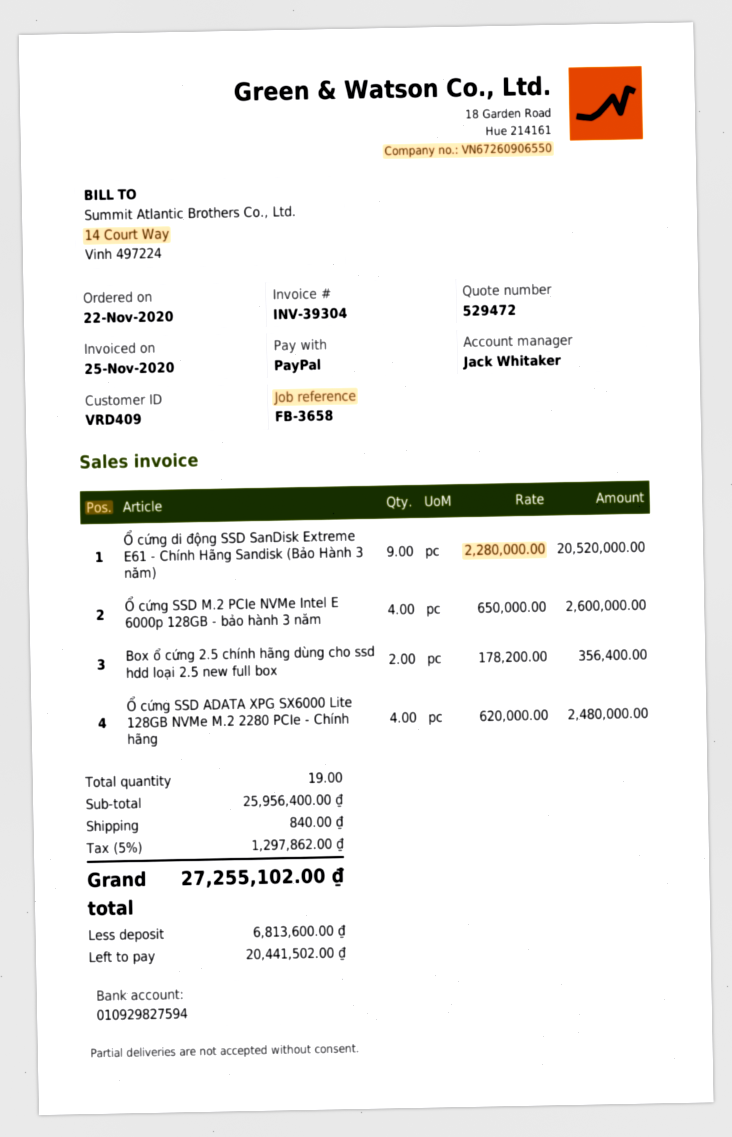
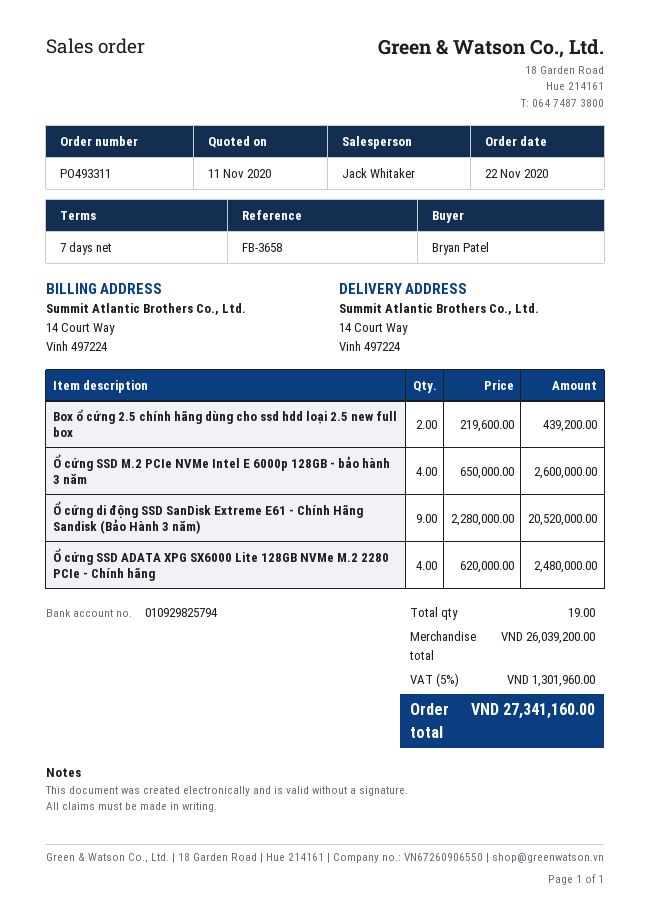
bank account: 010929827594 -> 010929825794
Box ổ cứng 2.5 chính hãng dùng cho ssd hdd loại 2.5 new full box: 2 x 178200.00 = 356400.00 -> 2 x 219600.00 = 439200.00
subtotal: 25956400.00 -> 26039200.00
shipping: 840.00 -> none
tax: 5% = 1297862.00 -> 5% = 1301960.00
total: 27255102.00 -> 27341160.00

